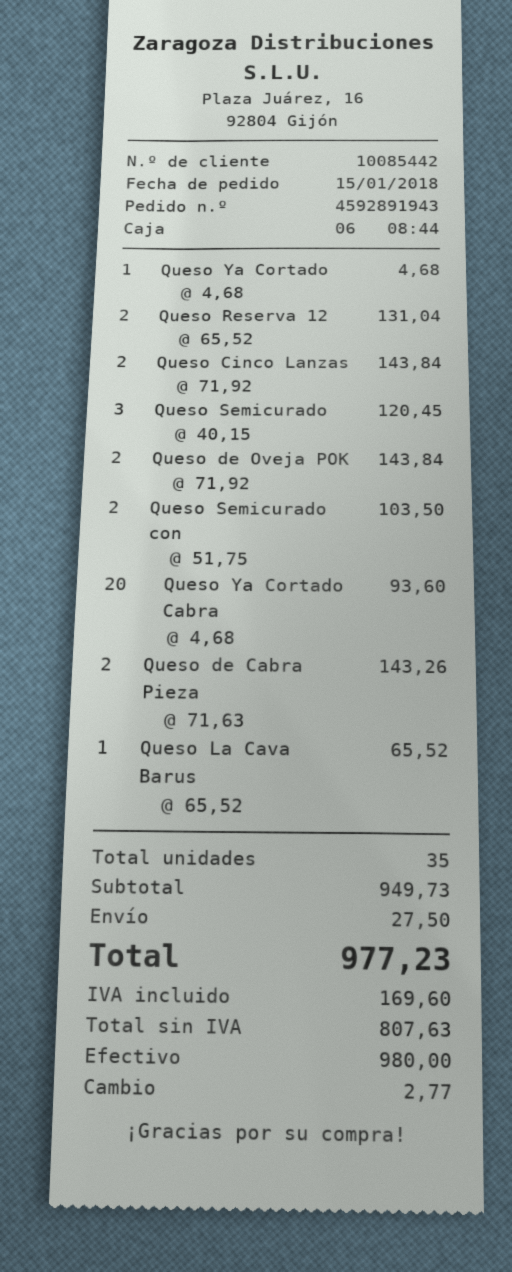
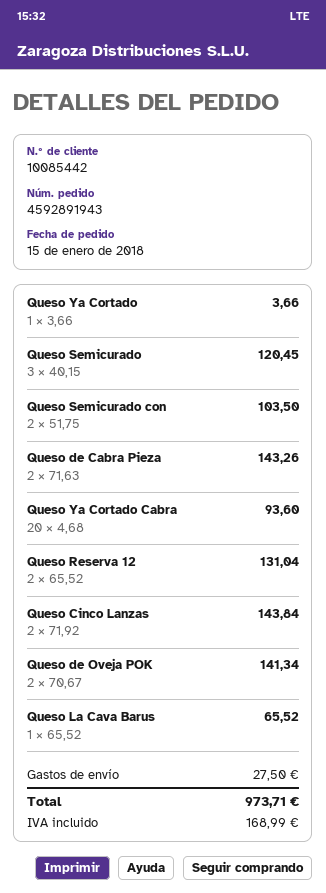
Queso Ya Cortado: 1 x 4.68 = 4.68 -> 1 x 3.66 = 3.66
Queso de Oveja POK: 2 x 71.92 = 143.84 -> 2 x 70.67 = 141.34
tax: 169.60 -> 168.99
total: 977.23 -> 973.71

